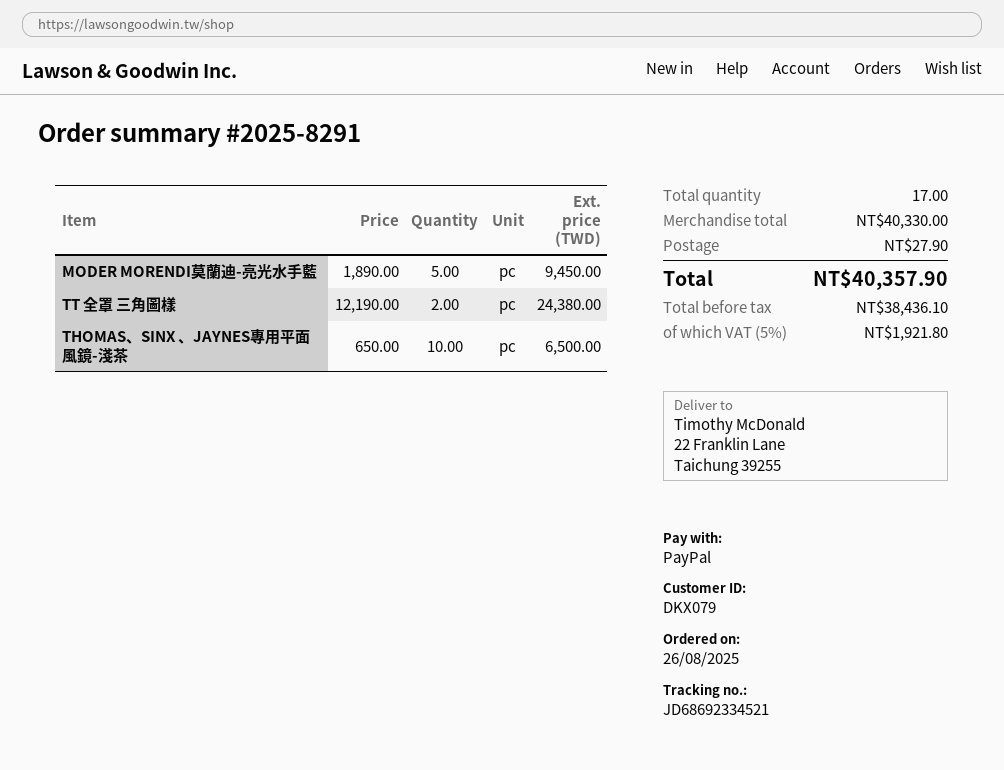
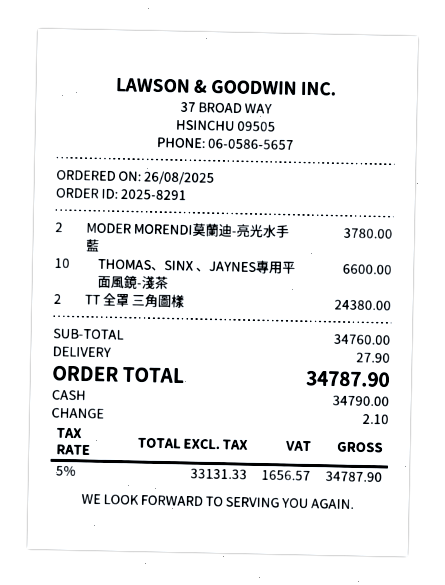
payment method: PayPal -> cash
MODER MORENDI莫蘭迪-亮光水手藍: 5 for 9450.00 -> 2 for 3780.00
THOMAS、SINX 、JAYNES專用平面風鏡-淺茶: 10 for 6500.00 -> 10 for 6600.00
subtotal: 40330.00 -> 34760.00
net: 38436.10 -> 33131.33
tax: 5% = 1921.80 -> 5% = 1656.57
total: 40357.90 -> 34787.90

